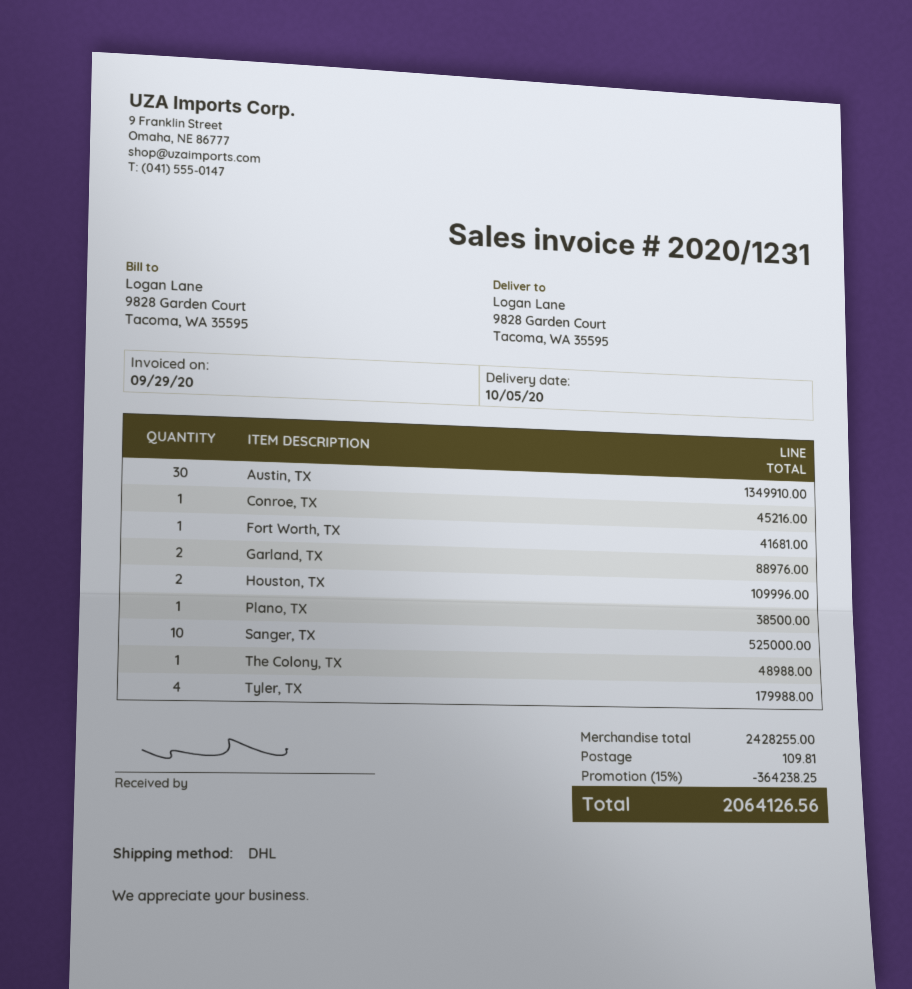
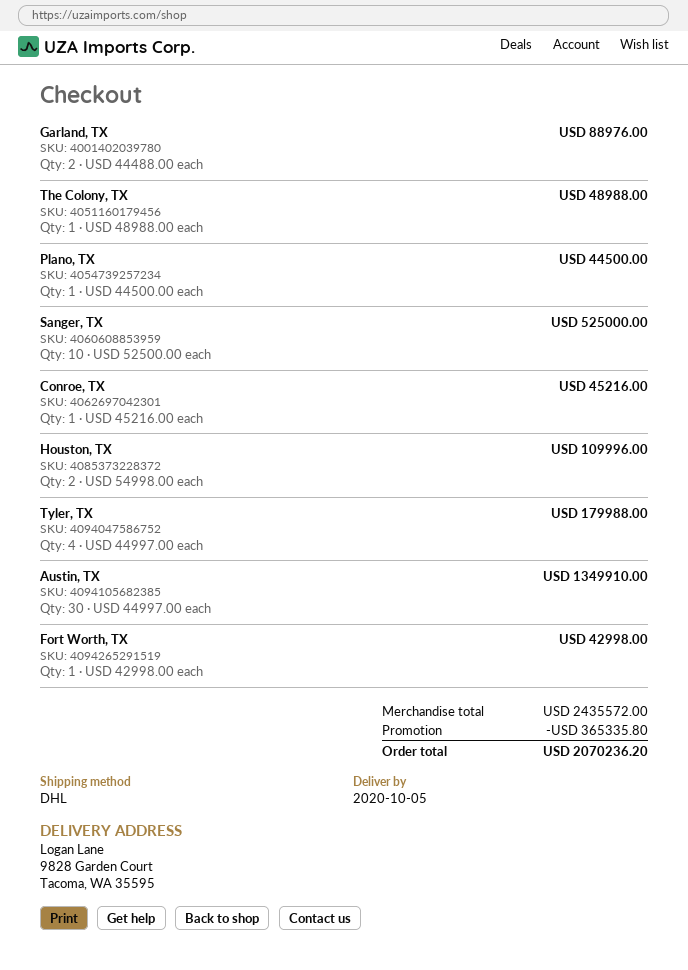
Fort Worth, TX: 1 for 41681.00 -> 1 for 42998.00
Plano, TX: 1 for 38500.00 -> 1 for 44500.00
subtotal: 2428255.00 -> 2435572.00
discount: 364238.25 -> 365335.80
shipping: 109.81 -> none
total: 2064126.56 -> 2070236.20

